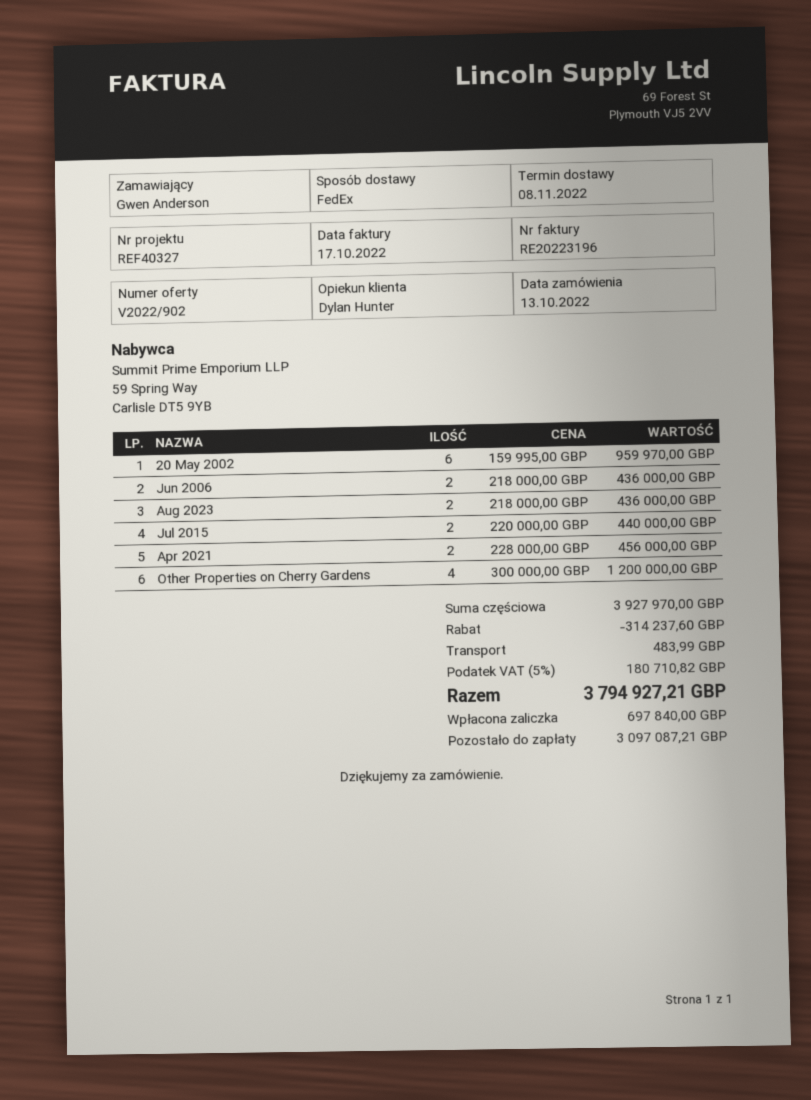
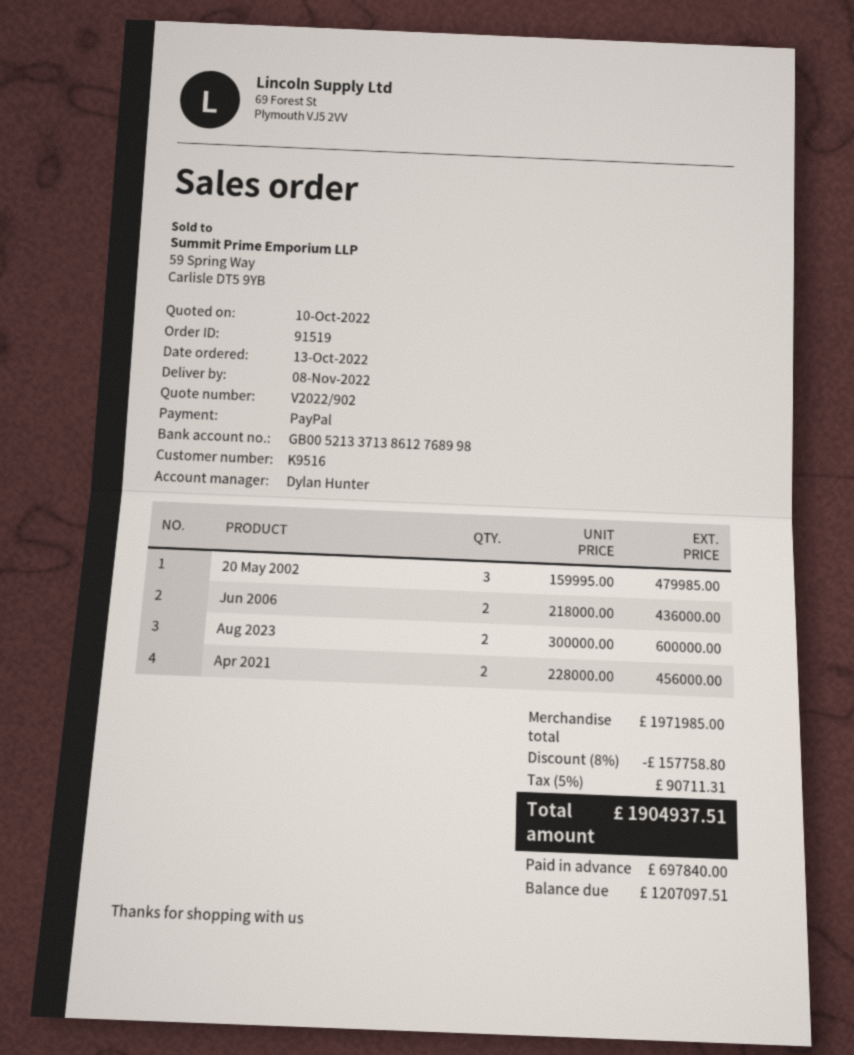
20 May 2002: 6 x 159995.00 = 959970.00 -> 3 x 159995.00 = 479985.00
Aug 2023: 2 x 218000.00 = 436000.00 -> 2 x 300000.00 = 600000.00
Jul 2015: 2 x 220000.00 = 440000.00 -> none
Other Properties on Cherry Gardens: 4 x 300000.00 = 1200000.00 -> none
subtotal: 3927970.00 -> 1971985.00
discount: 314237.60 -> 157758.80
shipping: 483.99 -> none
tax: 5% = 180710.82 -> 5% = 90711.31
total: 3794927.21 -> 1904937.51
balance: 3097087.21 -> 1207097.51

